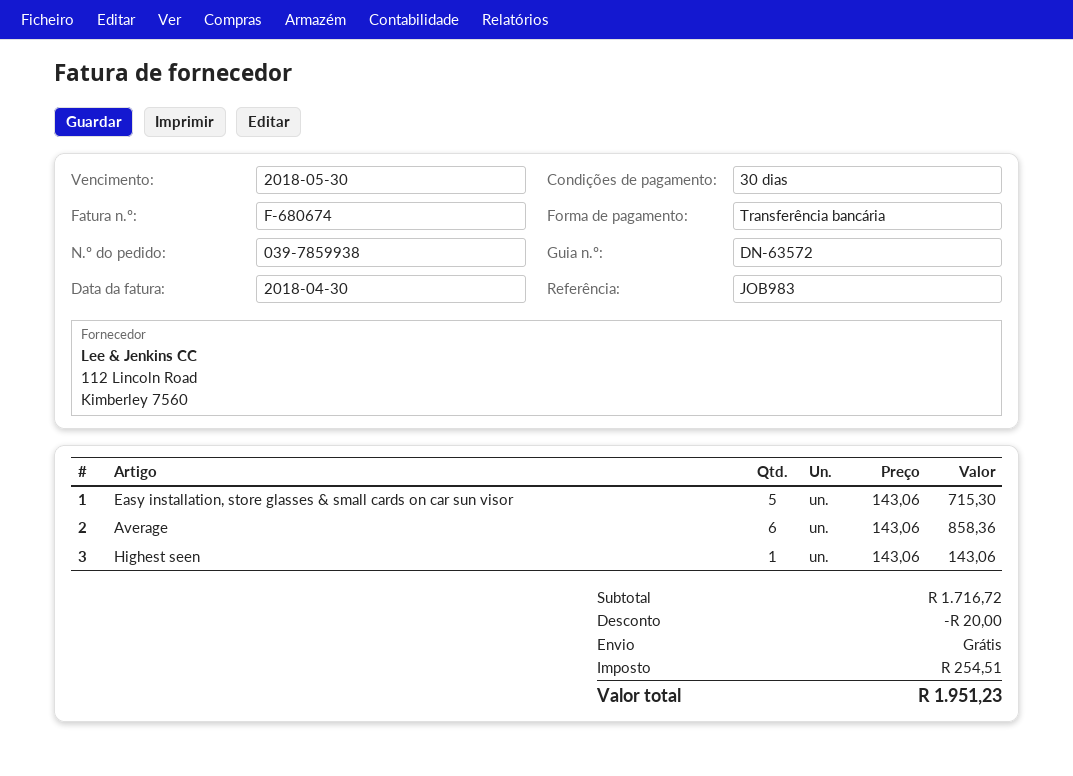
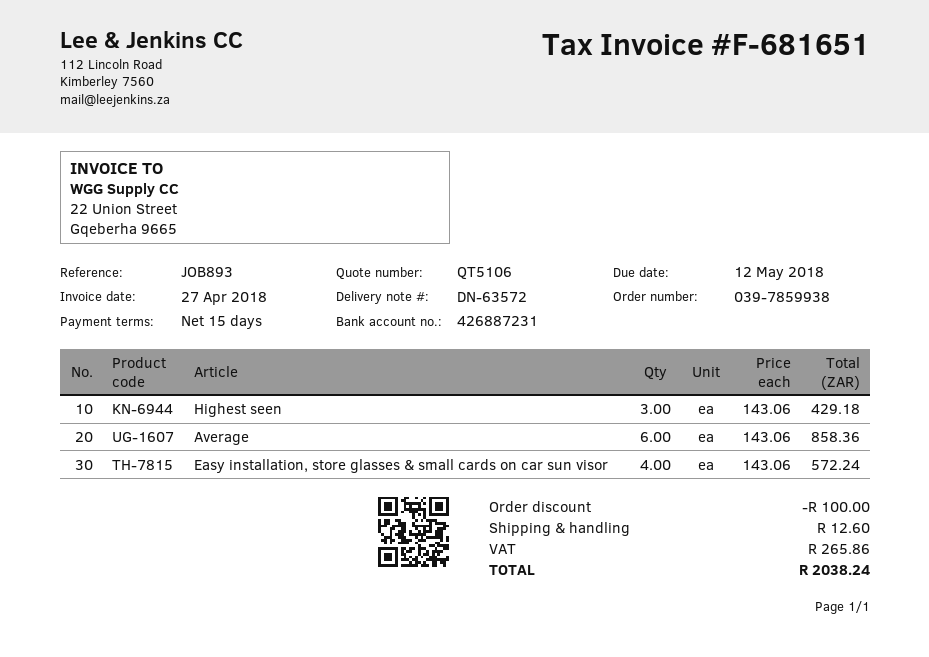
invoice number: F-680674 -> F-681651
invoice date: 2018-04-30 -> 2018-04-27
payment terms: 30 days -> 15 days
due date: 2018-05-30 -> 2018-05-12
reference: JOB983 -> JOB893
Easy installation, store glasses & small cards on car sun visor: 5 x 143.06 = 715.30 -> 4 x 143.06 = 572.24
Highest seen: 1 x 143.06 = 143.06 -> 3 x 143.06 = 429.18
discount: 20.00 -> 100.00
shipping: 0.00 -> 12.60
tax: 254.51 -> 265.86
total: 1951.23 -> 2038.24

